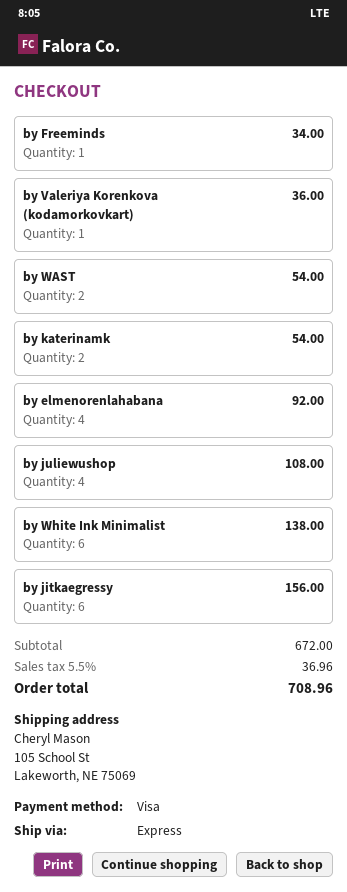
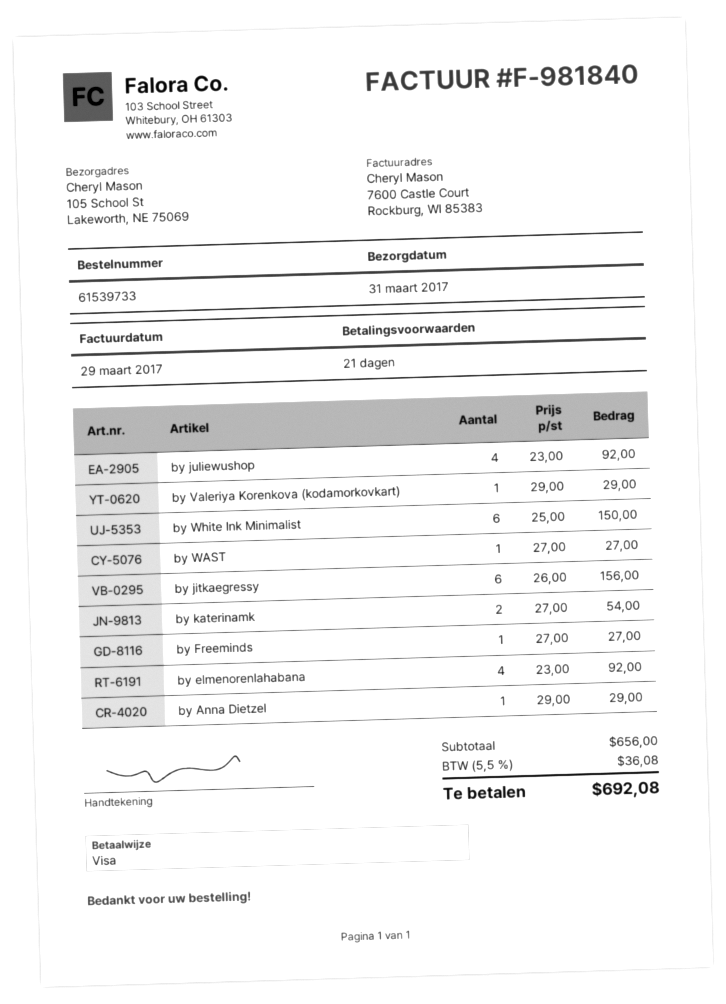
by Freeminds: 1 for 34.00 -> 1 for 27.00
by Valeriya Korenkova (kodamorkovkart): 1 for 36.00 -> 1 for 29.00
by WAST: 2 for 54.00 -> 1 for 27.00
by juliewushop: 4 for 108.00 -> 4 for 92.00
by White Ink Minimalist: 6 for 138.00 -> 6 for 150.00
by Anna Dietzel: none -> 1 for 29.00
subtotal: 672.00 -> 656.00
tax: 5.5% = 36.96 -> 5.5% = 36.08
total: 708.96 -> 692.08

